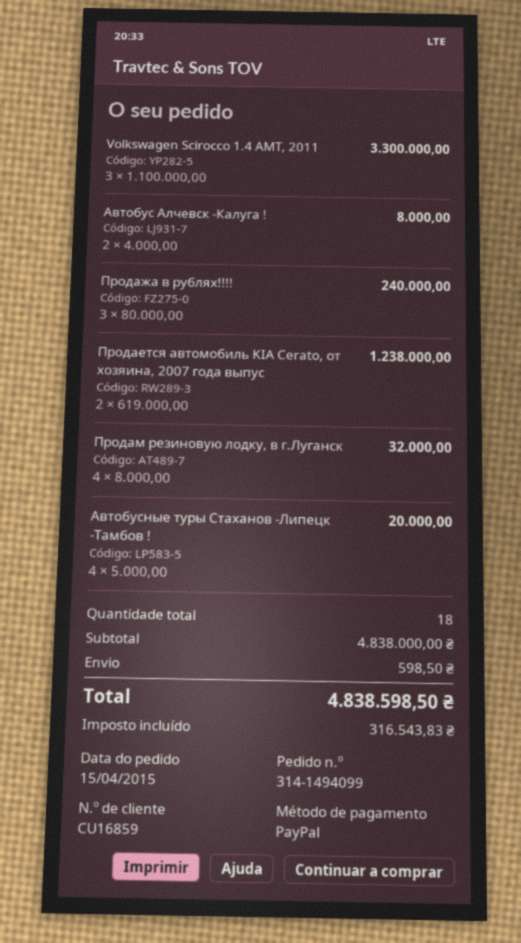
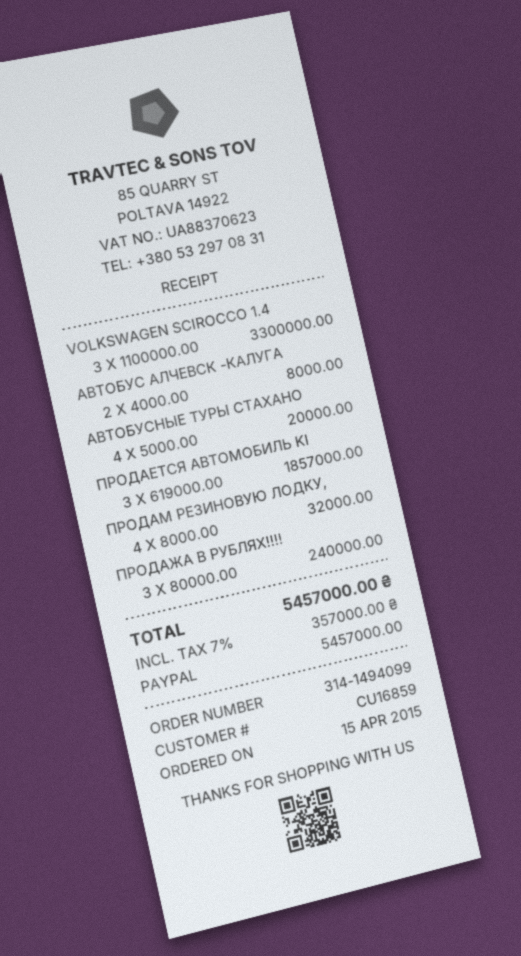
Продается автомобиль KIA Cerato, от хозяина, 2007 года выпус: 2 x 619000.00 = 1238000.00 -> 3 x 619000.00 = 1857000.00
shipping: 598.50 -> none
tax: 316543.83 -> 357000.00
total: 4838598.50 -> 5457000.00

